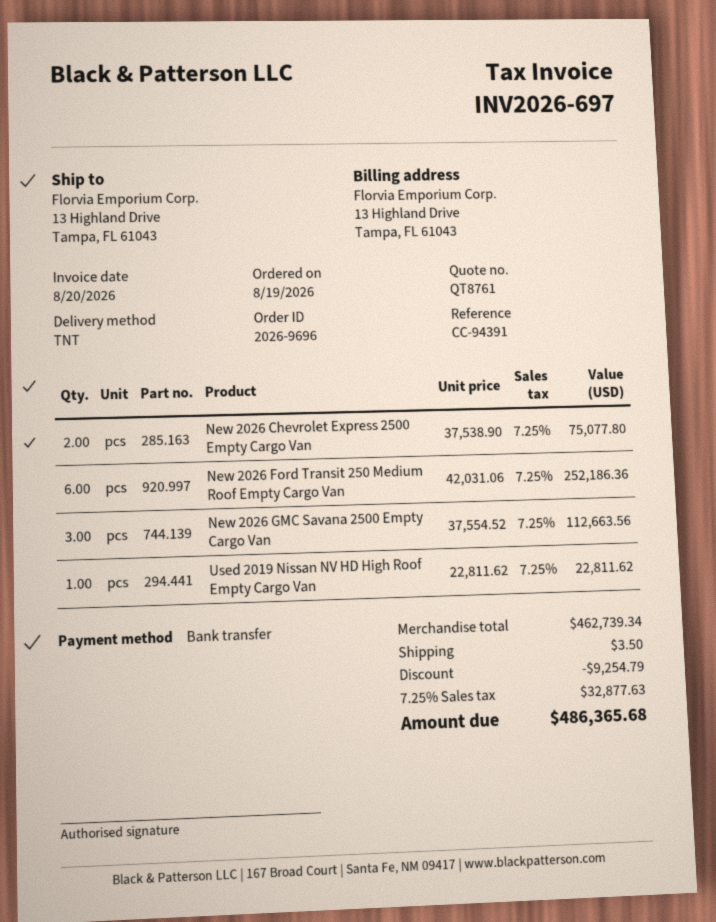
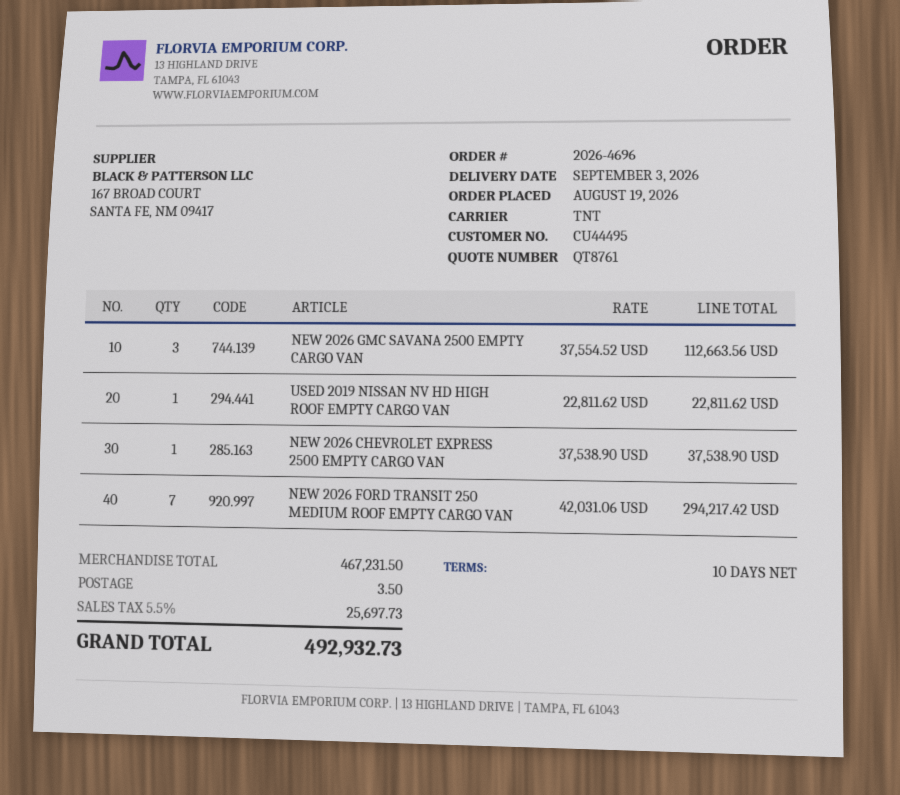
order number: 2026-9696 -> 2026-4696
New 2026 Chevrolet Express 2500 Empty Cargo Van: 2 x 37538.90 = 75077.80 -> 1 x 37538.90 = 37538.90
New 2026 Ford Transit 250 Medium Roof Empty Cargo Van: 6 x 42031.06 = 252186.36 -> 7 x 42031.06 = 294217.42
subtotal: 462739.34 -> 467231.50
discount: 9254.79 -> none
tax: 7.25% = 32877.63 -> 5.5% = 25697.73
total: 486365.68 -> 492932.73

